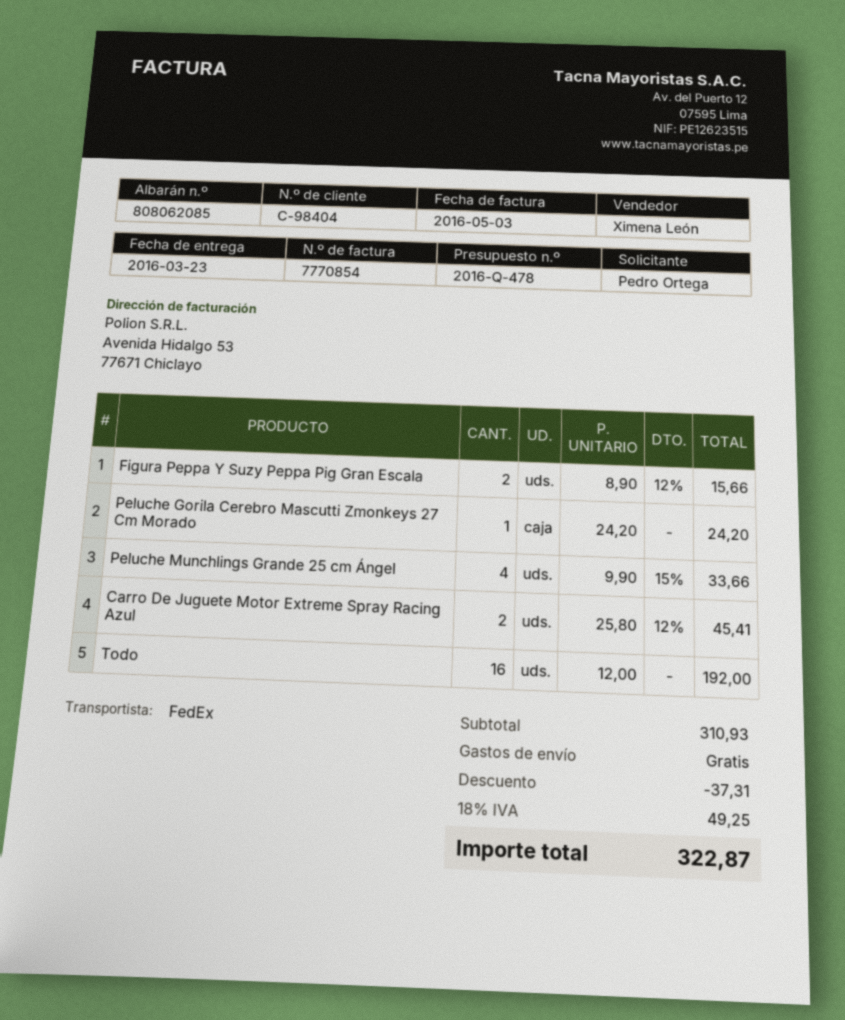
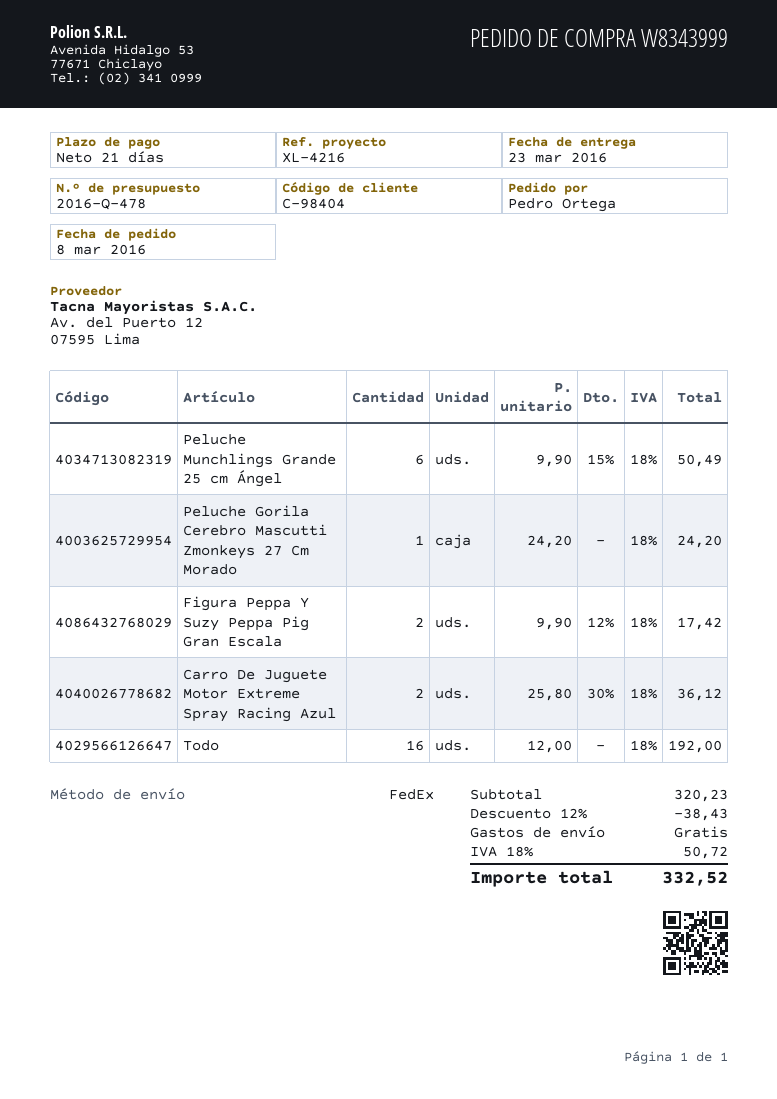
Figura Peppa Y Suzy Peppa Pig Gran Escala: 2 x 8.90 - 12% = 15.66 -> 2 x 9.90 - 12% = 17.42
Peluche Munchlings Grande 25 cm Ángel: 4 x 9.90 - 15% = 33.66 -> 6 x 9.90 - 15% = 50.49
Carro De Juguete Motor Extreme Spray Racing Azul: 2 x 25.80 - 12% = 45.41 -> 2 x 25.80 - 30% = 36.12
subtotal: 310.93 -> 320.23
discount: 37.31 -> 38.43
tax: 18% = 49.25 -> 18% = 50.72
total: 322.87 -> 332.52

